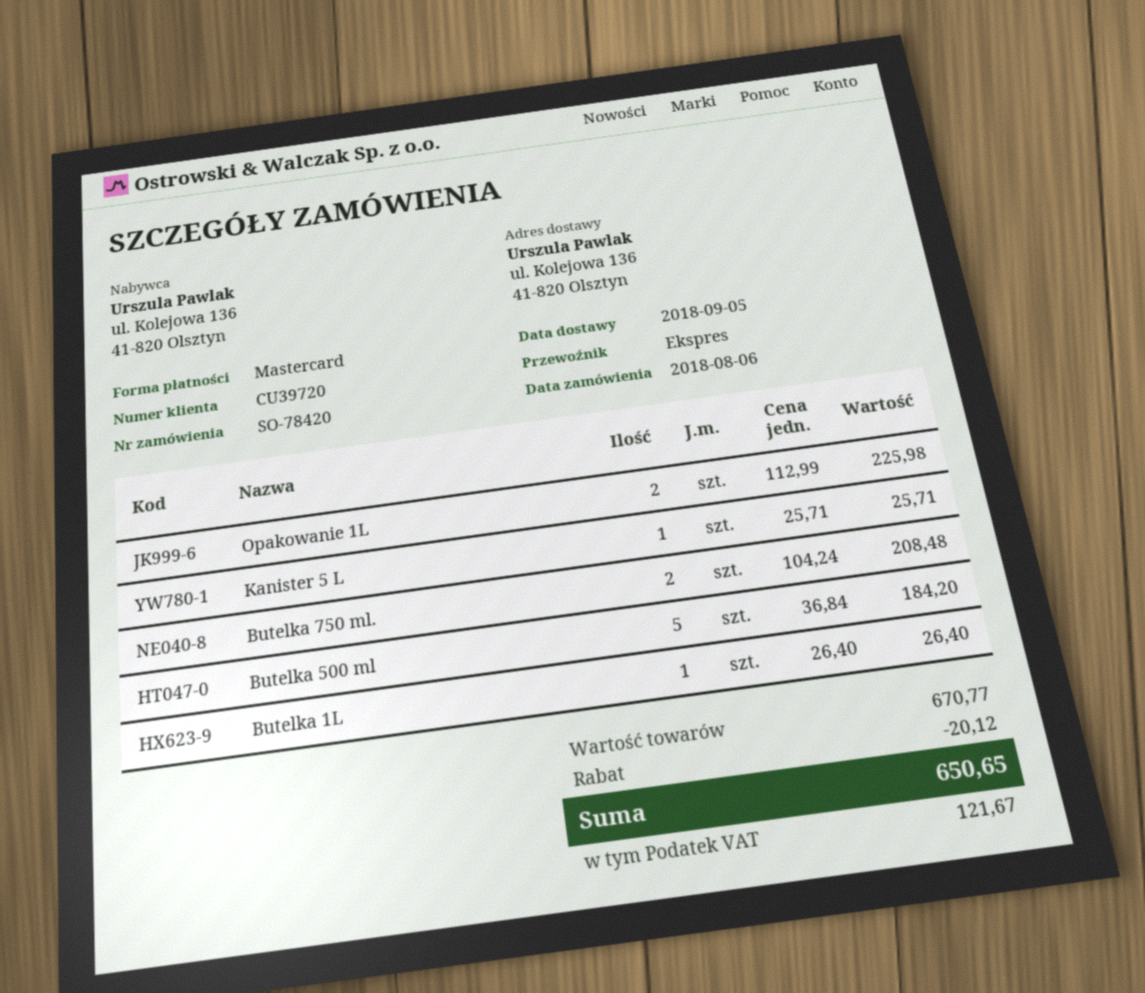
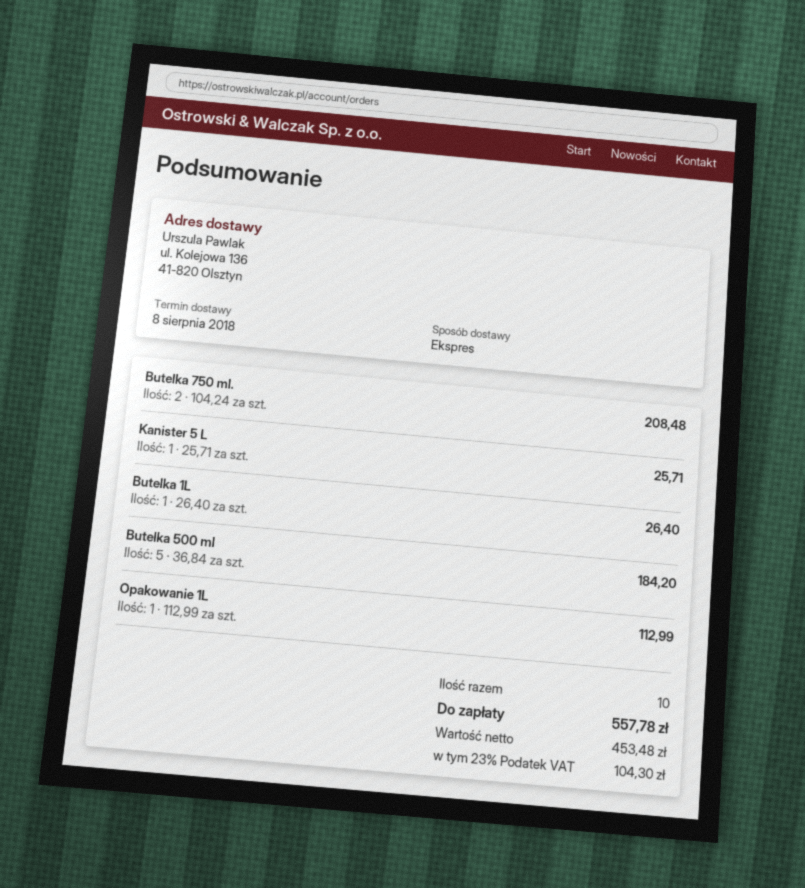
delivery date: 2018-09-05 -> 2018-08-08
Opakowanie 1L: 2 x 112.99 = 225.98 -> 1 x 112.99 = 112.99
discount: 20.12 -> none
tax: 121.67 -> 104.30
total: 650.65 -> 557.78

